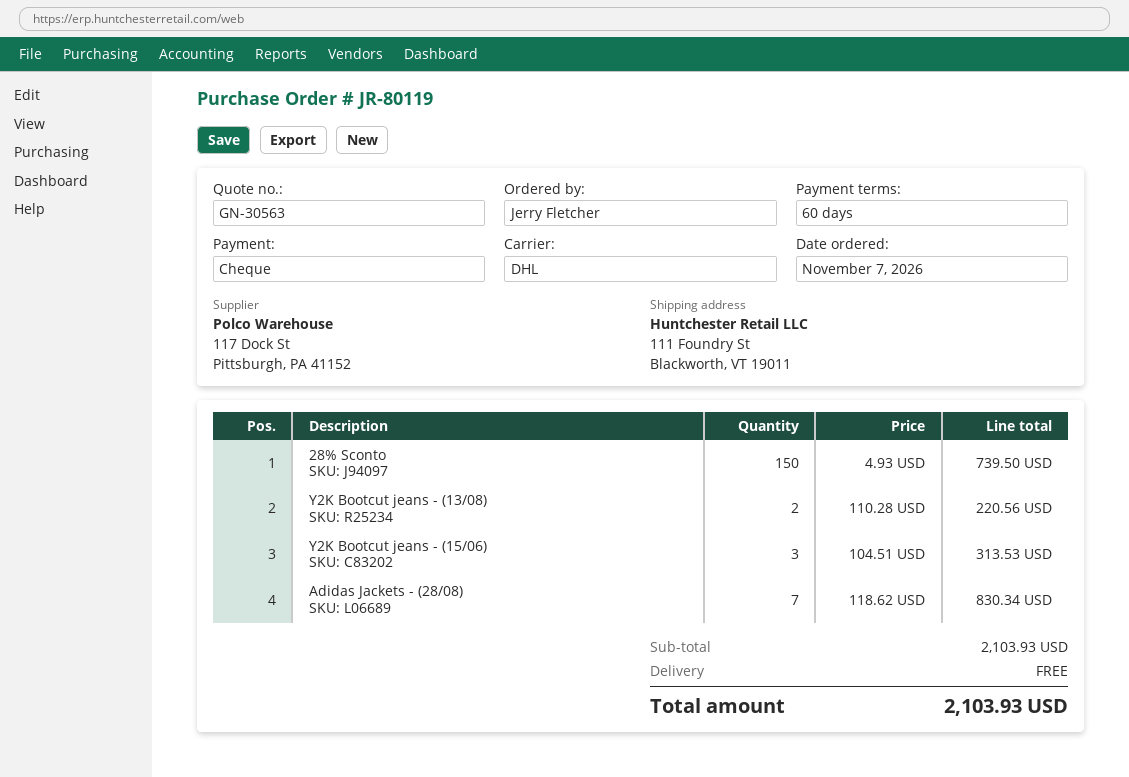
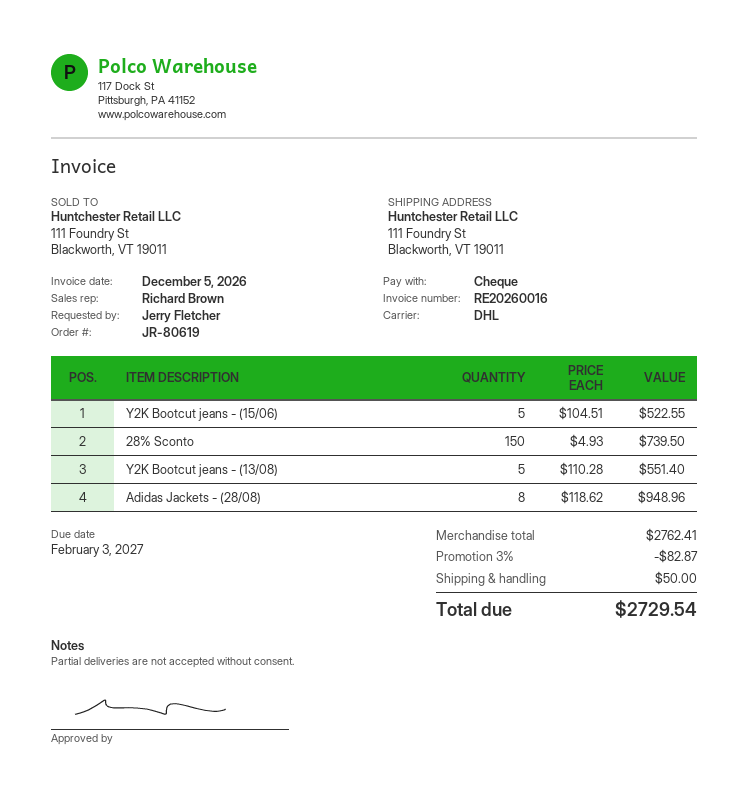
order number: JR-80119 -> JR-80619
Y2K Bootcut jeans - (13/08): 2 x 110.28 = 220.56 -> 5 x 110.28 = 551.40
Y2K Bootcut jeans - (15/06): 3 x 104.51 = 313.53 -> 5 x 104.51 = 522.55
Adidas Jackets - (28/08): 7 x 118.62 = 830.34 -> 8 x 118.62 = 948.96
subtotal: 2103.93 -> 2762.41
discount: none -> 3% = 82.87
shipping: 0.00 -> 50.00
total: 2103.93 -> 2729.54

